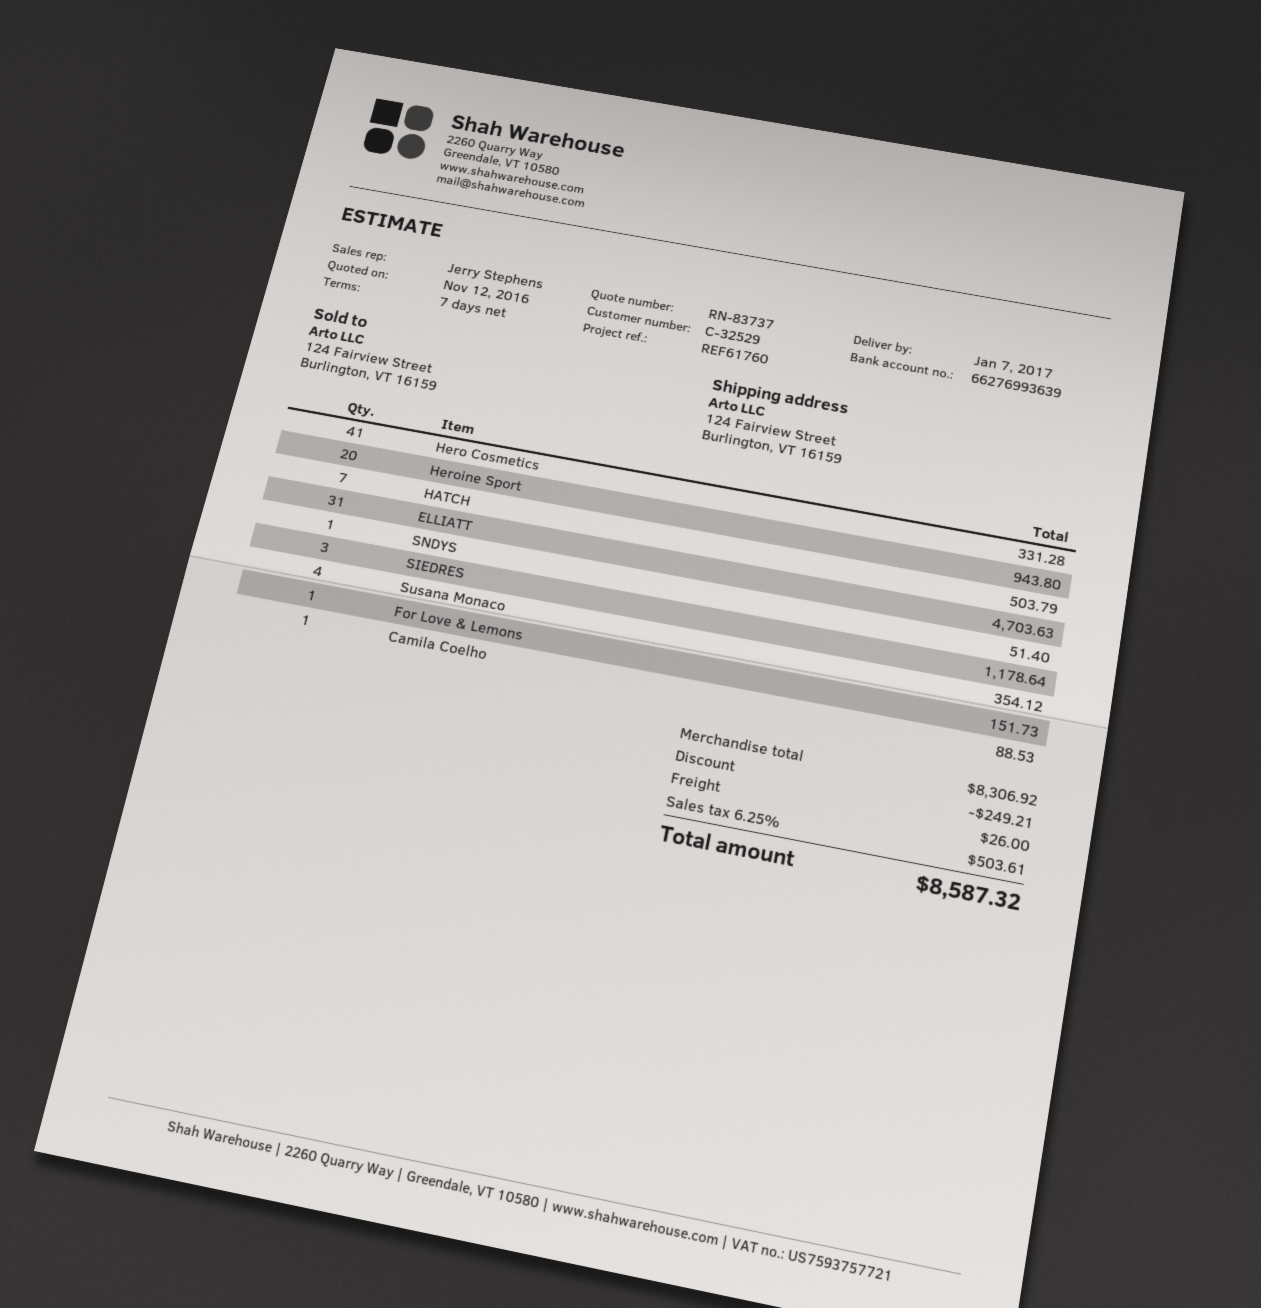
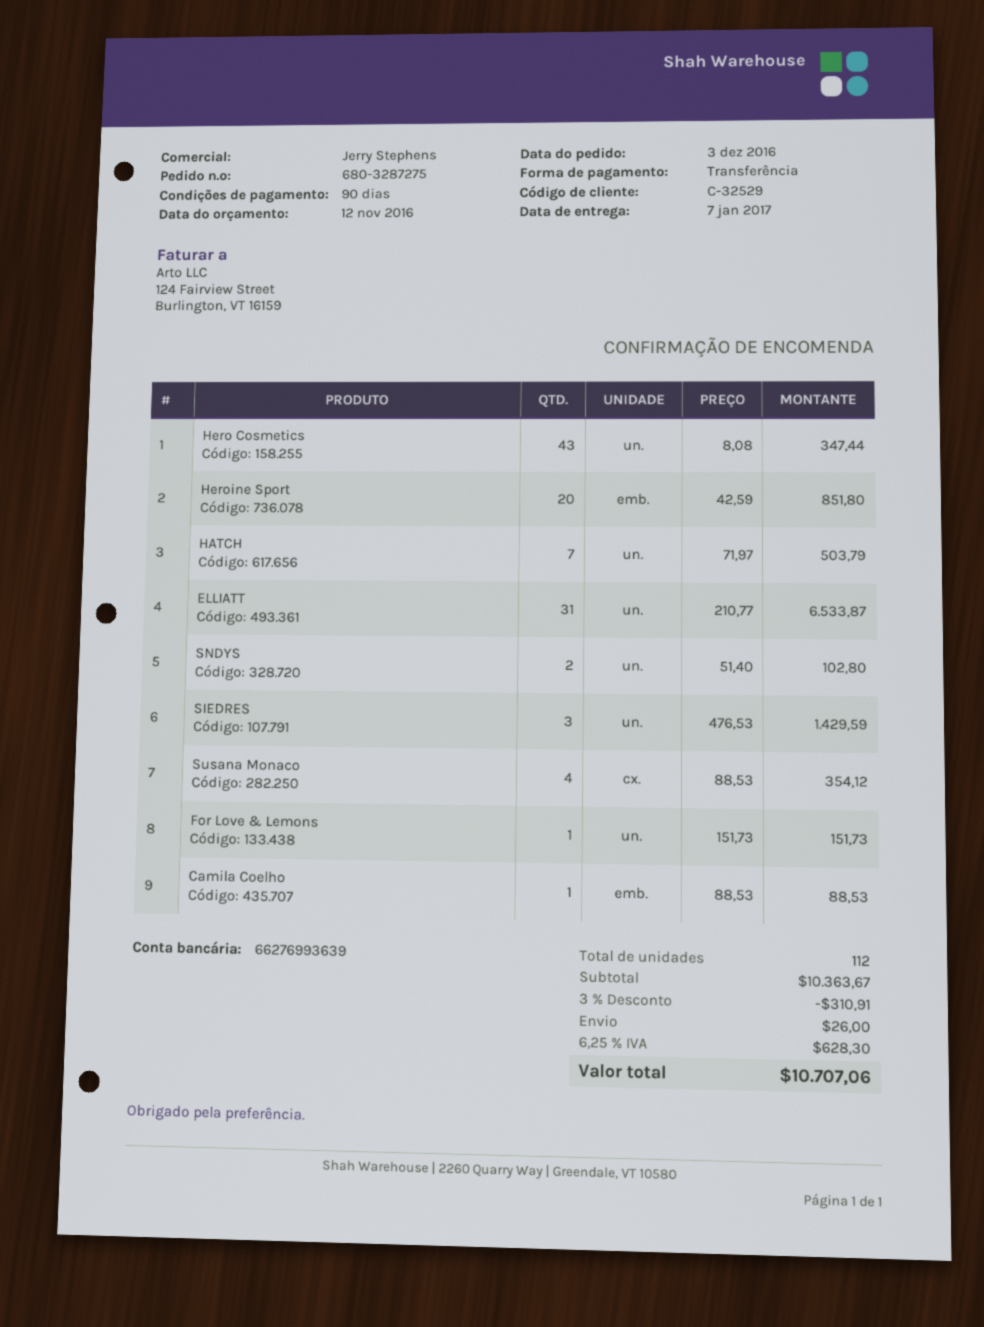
payment terms: 7 days -> 90 days
Hero Cosmetics: 41 for 331.28 -> 43 for 347.44
Heroine Sport: 20 for 943.80 -> 20 for 851.80
ELLIATT: 31 for 4703.63 -> 31 for 6533.87
SNDYS: 1 for 51.40 -> 2 for 102.80
SIEDRES: 3 for 1178.64 -> 3 for 1429.59
subtotal: 8306.92 -> 10363.67
discount: 249.21 -> 310.91
tax: 6.25% = 503.61 -> 6.25% = 628.30
total: 8587.32 -> 10707.06

